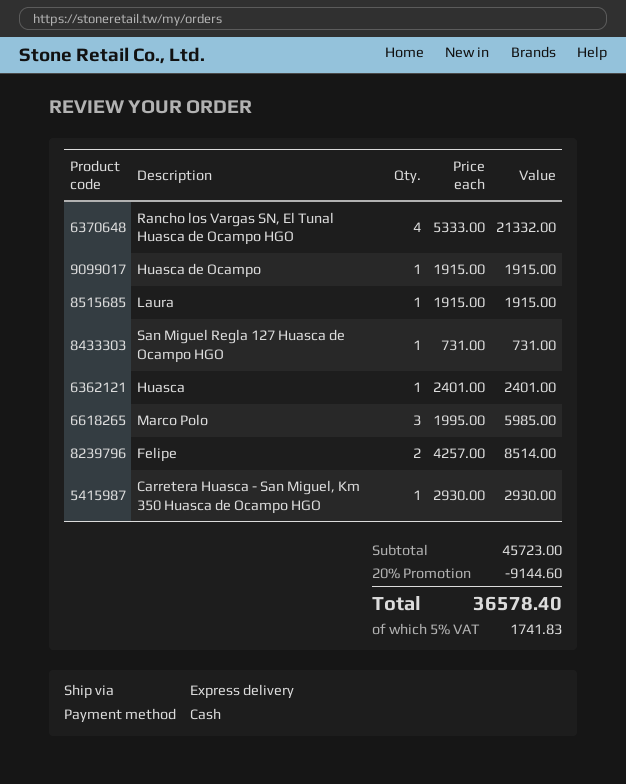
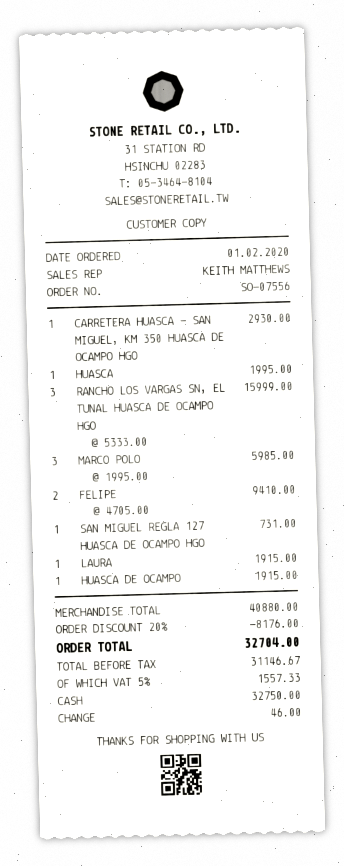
Rancho los Vargas SN, El Tunal Huasca de Ocampo HGO: 4 x 5333.00 = 21332.00 -> 3 x 5333.00 = 15999.00
Huasca: 1 x 2401.00 = 2401.00 -> 1 x 1995.00 = 1995.00
Felipe: 2 x 4257.00 = 8514.00 -> 2 x 4705.00 = 9410.00
subtotal: 45723.00 -> 40880.00
discount: 20% = 9144.60 -> 20% = 8176.00
tax: 5% = 1741.83 -> 5% = 1557.33
total: 36578.40 -> 32704.00

